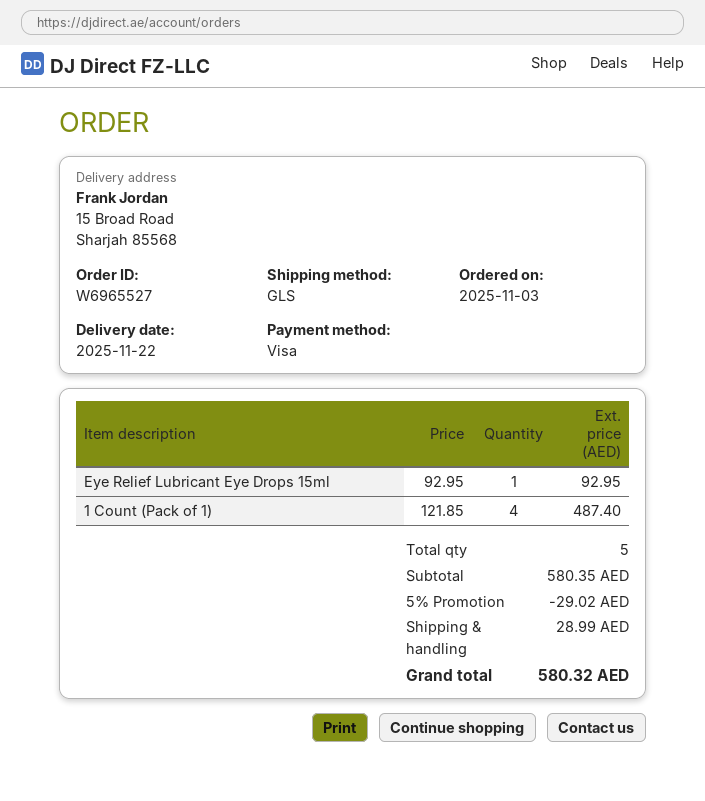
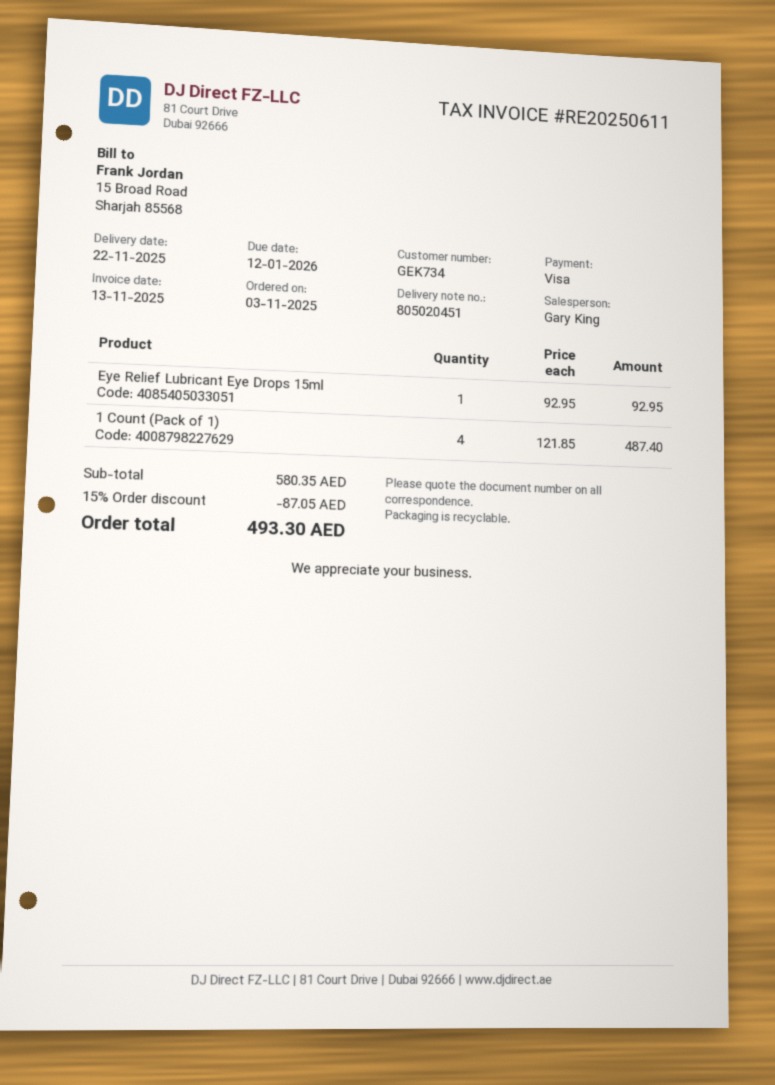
discount: 5% = 29.02 -> 15% = 87.05
shipping: 28.99 -> none
total: 580.32 -> 493.30

